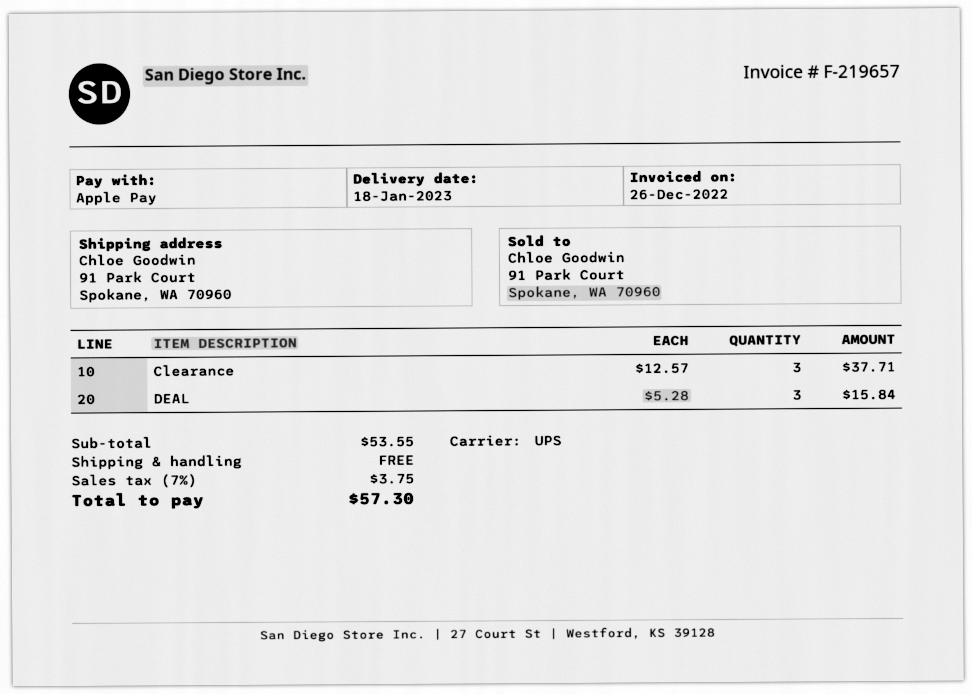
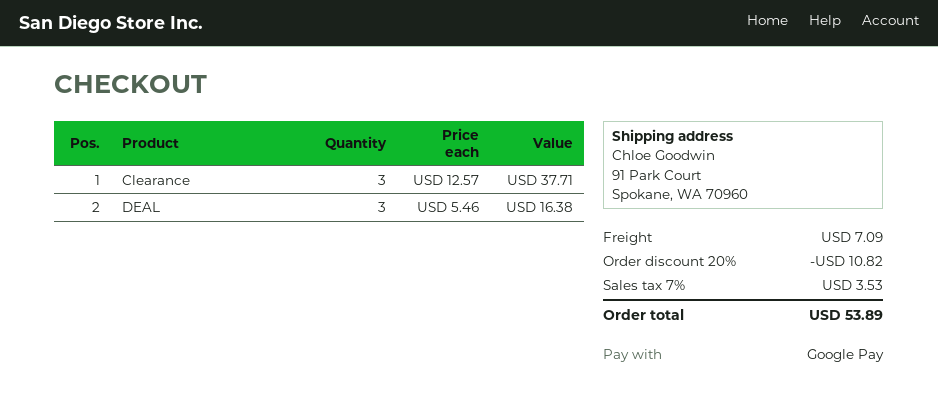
payment method: Apple Pay -> Google Pay
DEAL: 3 x 5.28 = 15.84 -> 3 x 5.46 = 16.38
discount: none -> 20% = 10.82
shipping: 0.00 -> 7.09
tax: 7% = 3.75 -> 7% = 3.53
total: 57.30 -> 53.89

